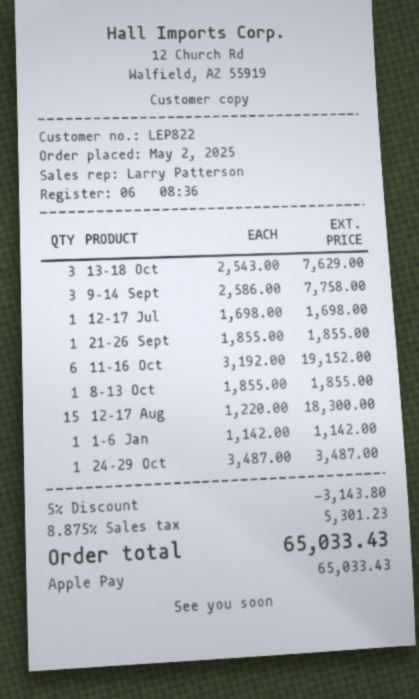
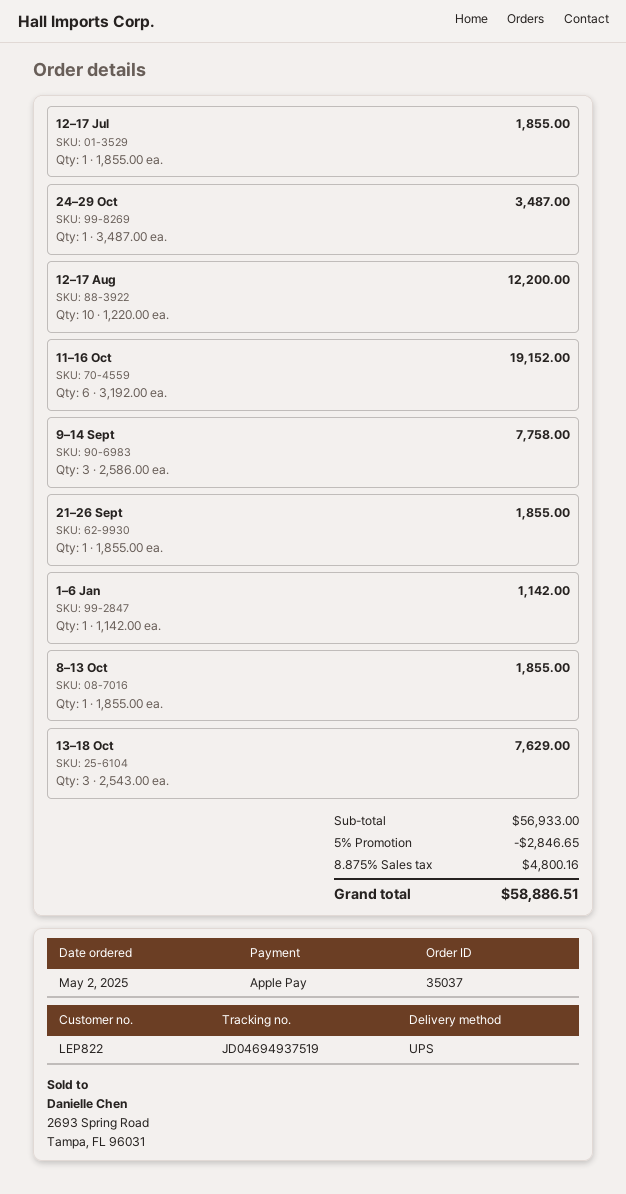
12–17 Jul: 1 x 1698.00 = 1698.00 -> 1 x 1855.00 = 1855.00
12–17 Aug: 15 x 1220.00 = 18300.00 -> 10 x 1220.00 = 12200.00
discount: 5% = 3143.80 -> 5% = 2846.65
tax: 8.875% = 5301.23 -> 8.875% = 4800.16
total: 65033.43 -> 58886.51

